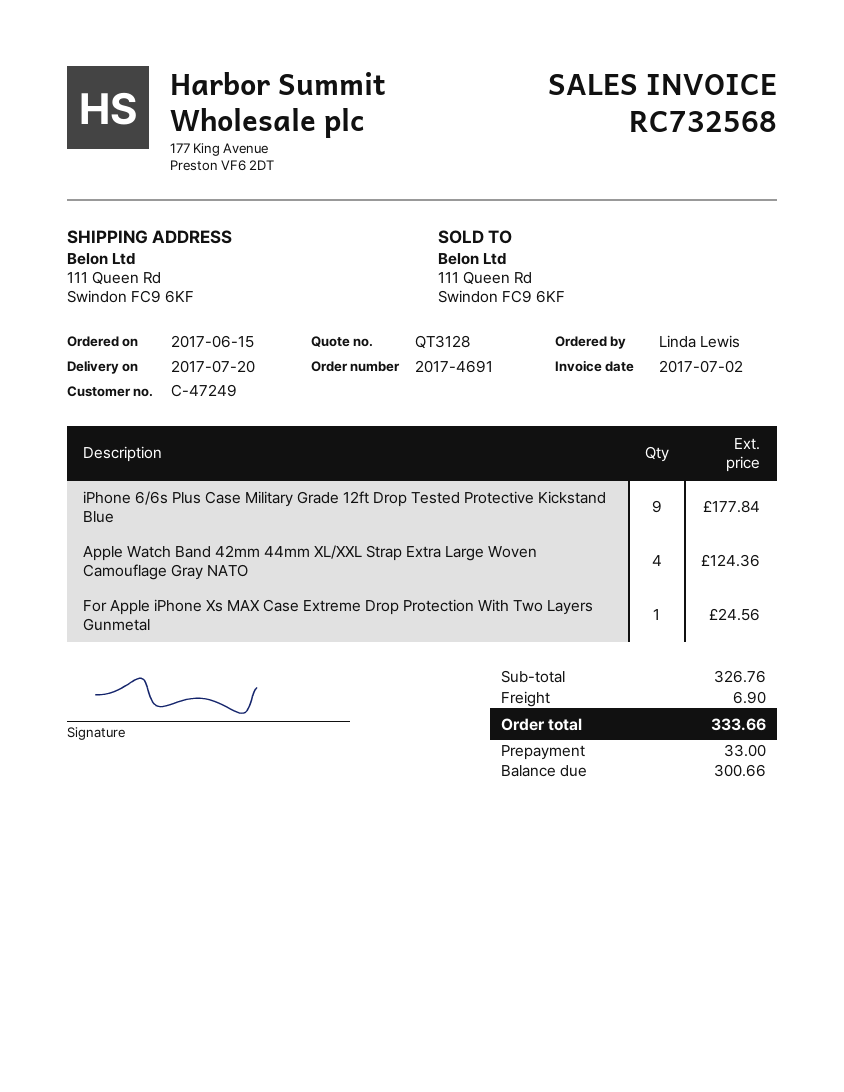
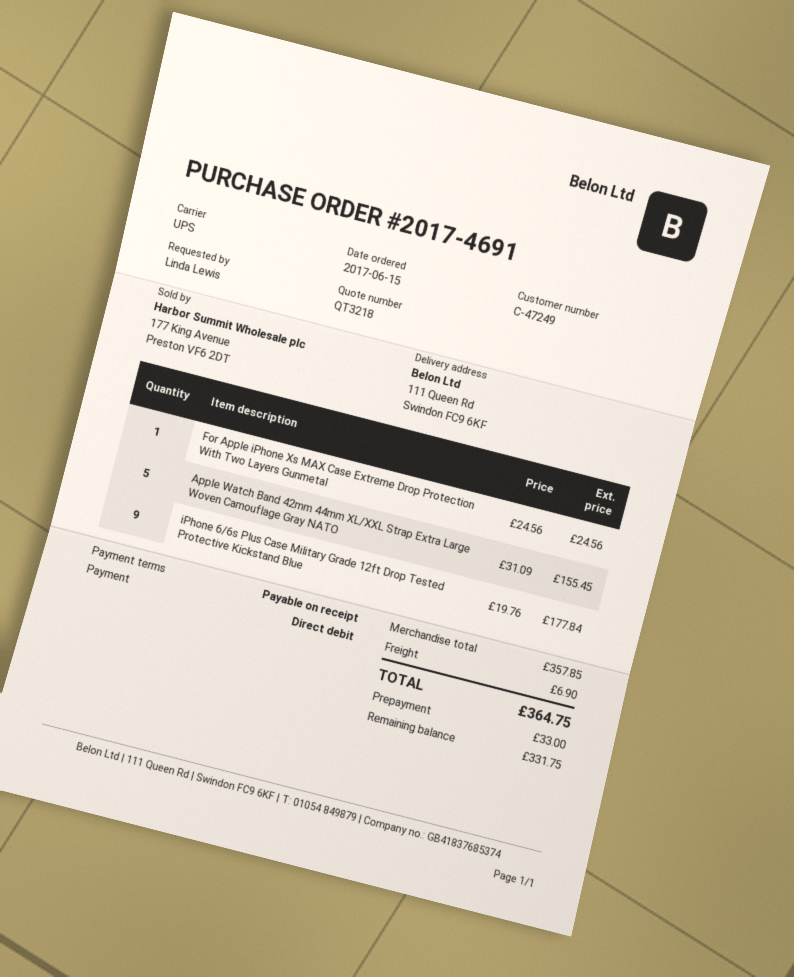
quote number: QT3128 -> QT3218
Apple Watch Band 42mm 44mm XL/XXL Strap Extra Large Woven Camouflage Gray NATO: 4 for 124.36 -> 5 for 155.45
subtotal: 326.76 -> 357.85
total: 333.66 -> 364.75
balance: 300.66 -> 331.75

